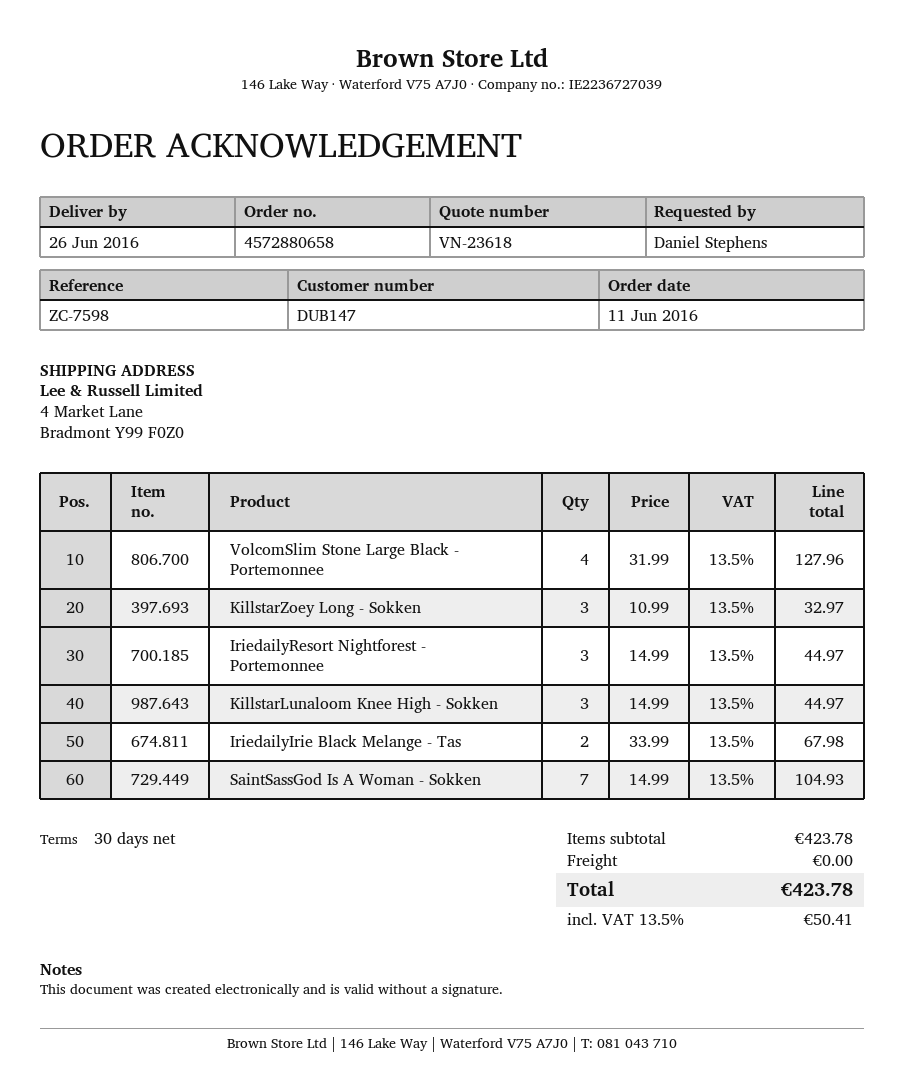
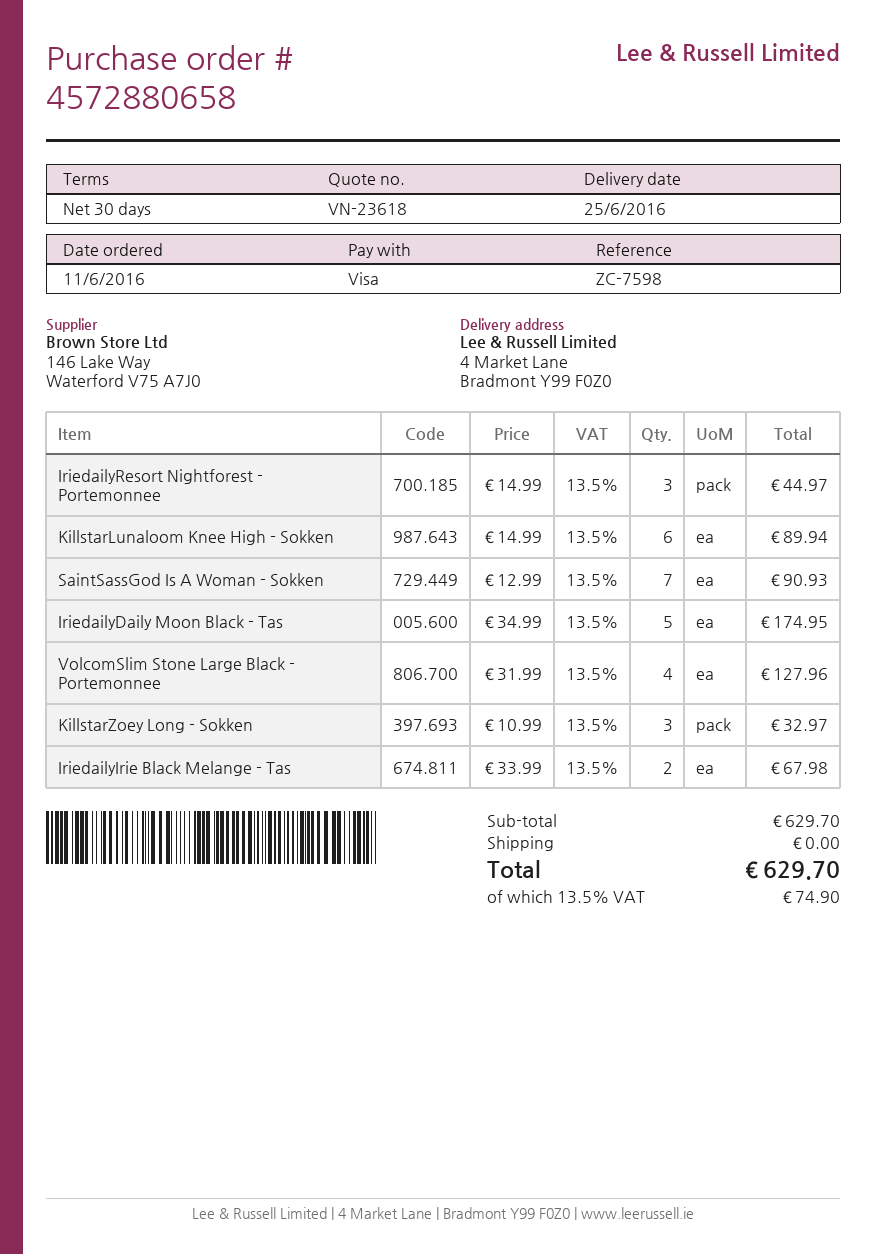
delivery date: 2016-06-26 -> 2016-06-25
KillstarLunaloom Knee High - Sokken: 3 x 14.99 = 44.97 -> 6 x 14.99 = 89.94
SaintSassGod Is A Woman - Sokken: 7 x 14.99 = 104.93 -> 7 x 12.99 = 90.93
IriedailyDaily Moon Black - Tas: none -> 5 x 34.99 = 174.95
subtotal: 423.78 -> 629.70
tax: 13.5% = 50.41 -> 13.5% = 74.90
total: 423.78 -> 629.70

